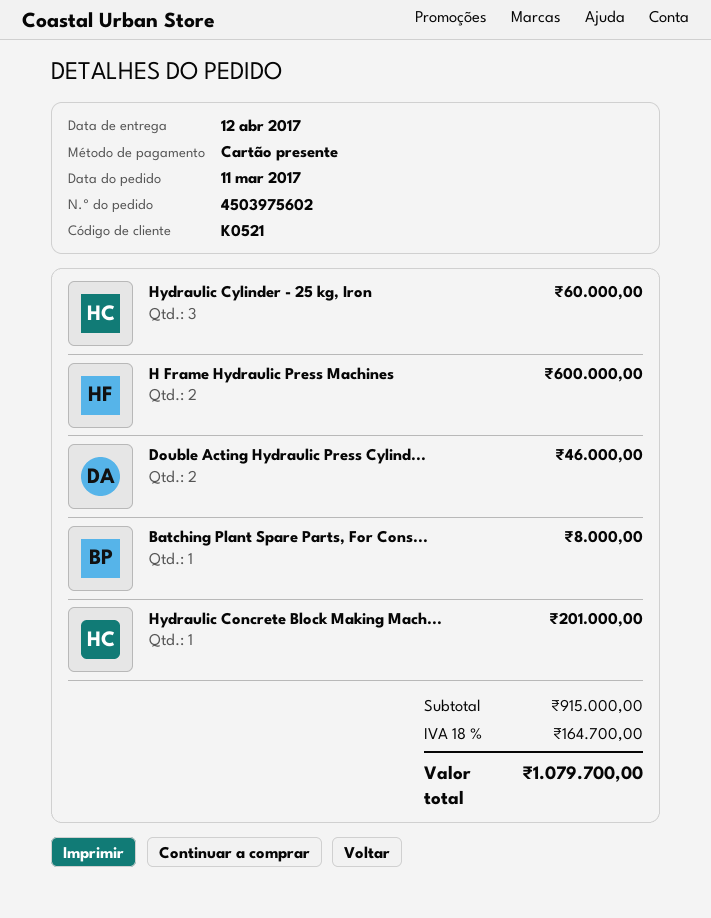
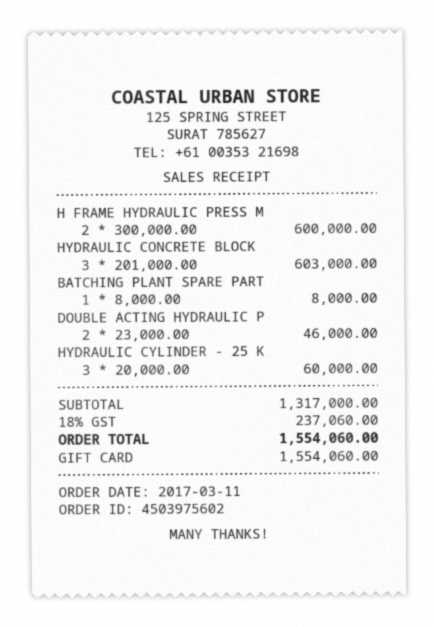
Hydraulic Concrete Block Making Mach...: 1 for 201000.00 -> 3 for 603000.00
subtotal: 915000.00 -> 1317000.00
tax: 18% = 164700.00 -> 18% = 237060.00
total: 1079700.00 -> 1554060.00

